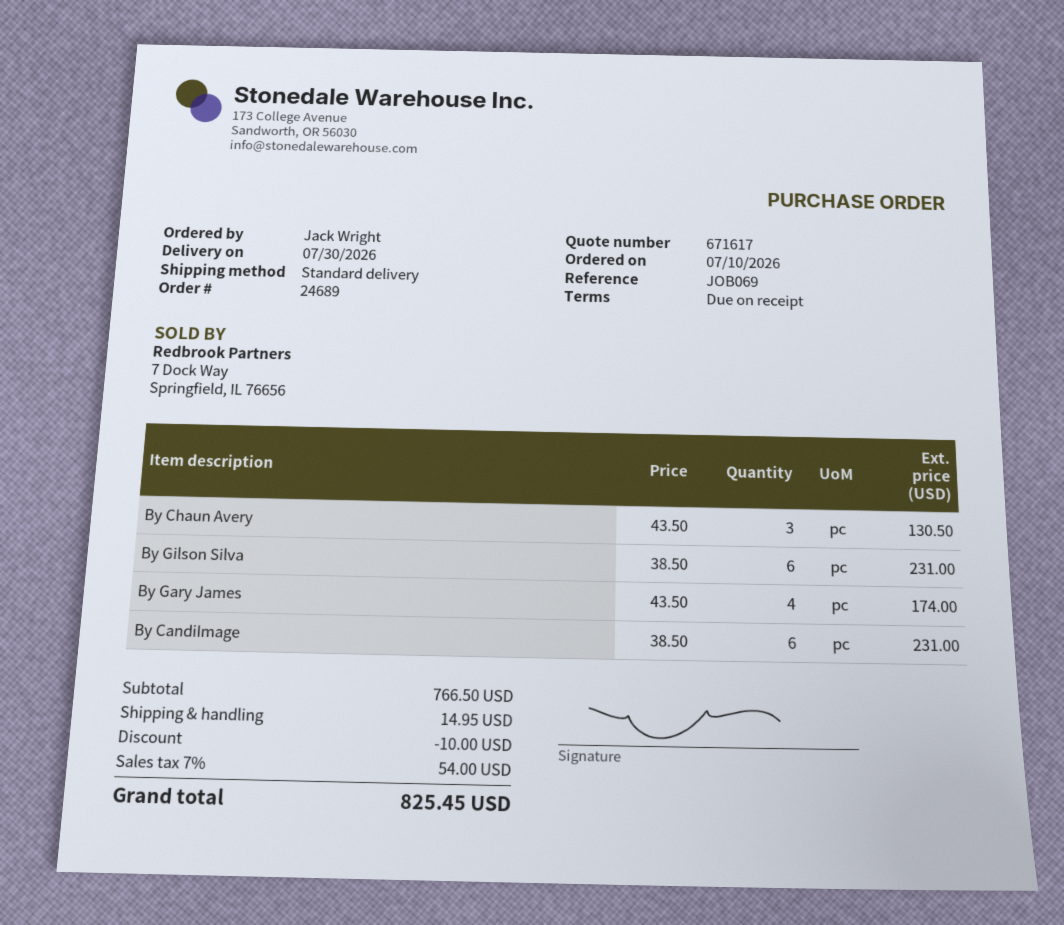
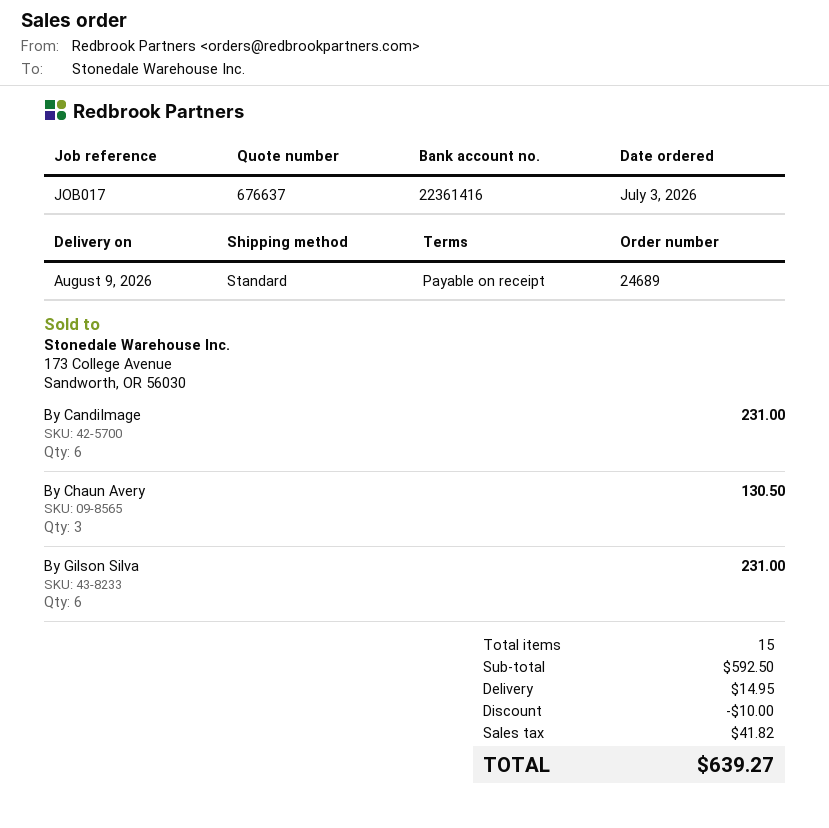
quote number: 671617 -> 676637
order date: 2026-07-10 -> 2026-07-03
delivery date: 2026-07-30 -> 2026-08-09
reference: JOB069 -> JOB017
By Gary James: 4 for 174.00 -> none
subtotal: 766.50 -> 592.50
tax: 54.00 -> 41.82
total: 825.45 -> 639.27

